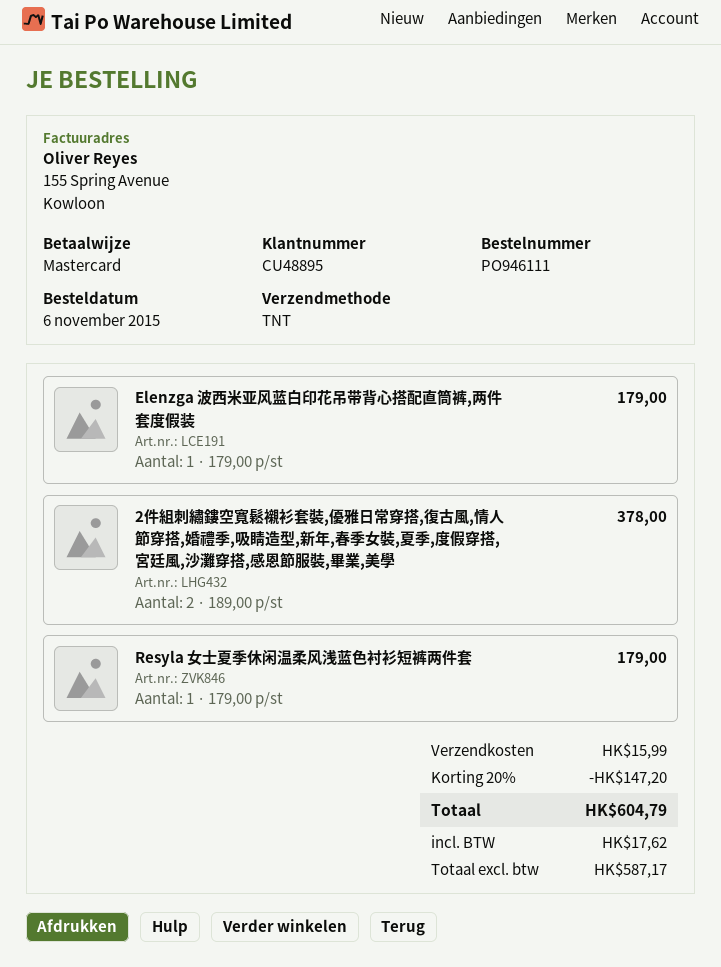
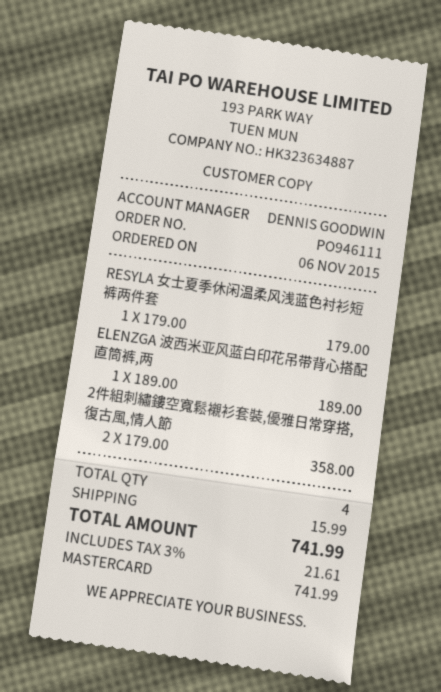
Elenzga 波西米亚风蓝白印花吊带背心搭配直筒裤,两件套度假装: 1 x 179.00 = 179.00 -> 1 x 189.00 = 189.00
2件組刺繡鏤空寬鬆襯衫套裝,優雅日常穿搭,復古風,情人節穿搭,婚禮季,吸睛造型,新年,春季女裝,夏季,度假穿搭,宮廷風,沙灘穿搭,感恩節服裝,畢業,美學: 2 x 189.00 = 378.00 -> 2 x 179.00 = 358.00
discount: 20% = 147.20 -> none
tax: 17.62 -> 21.61
total: 604.79 -> 741.99

